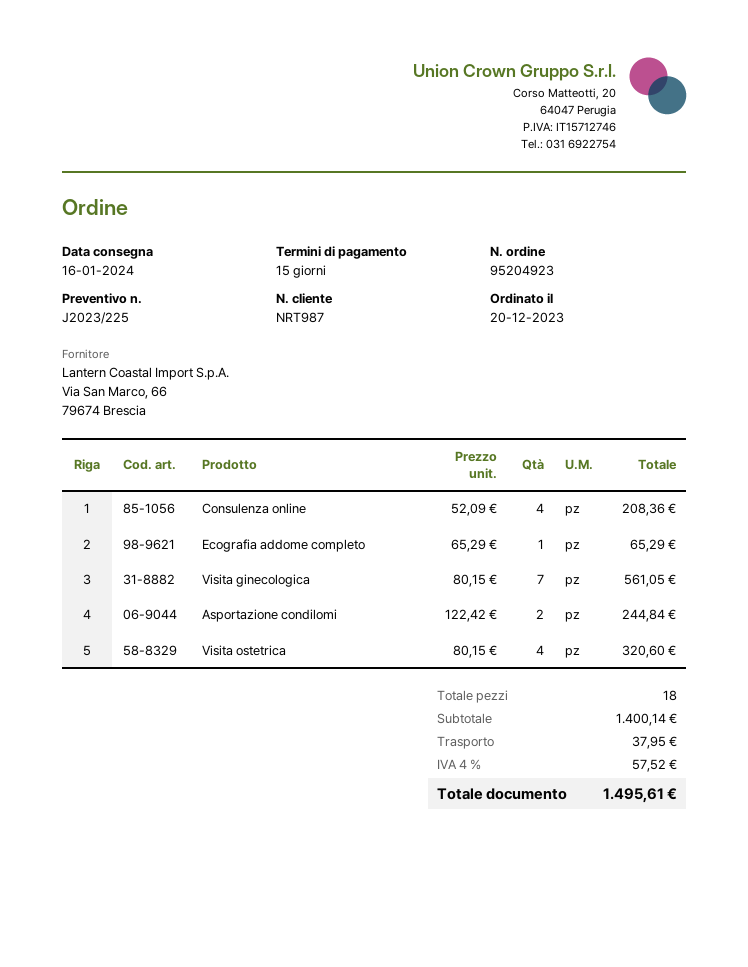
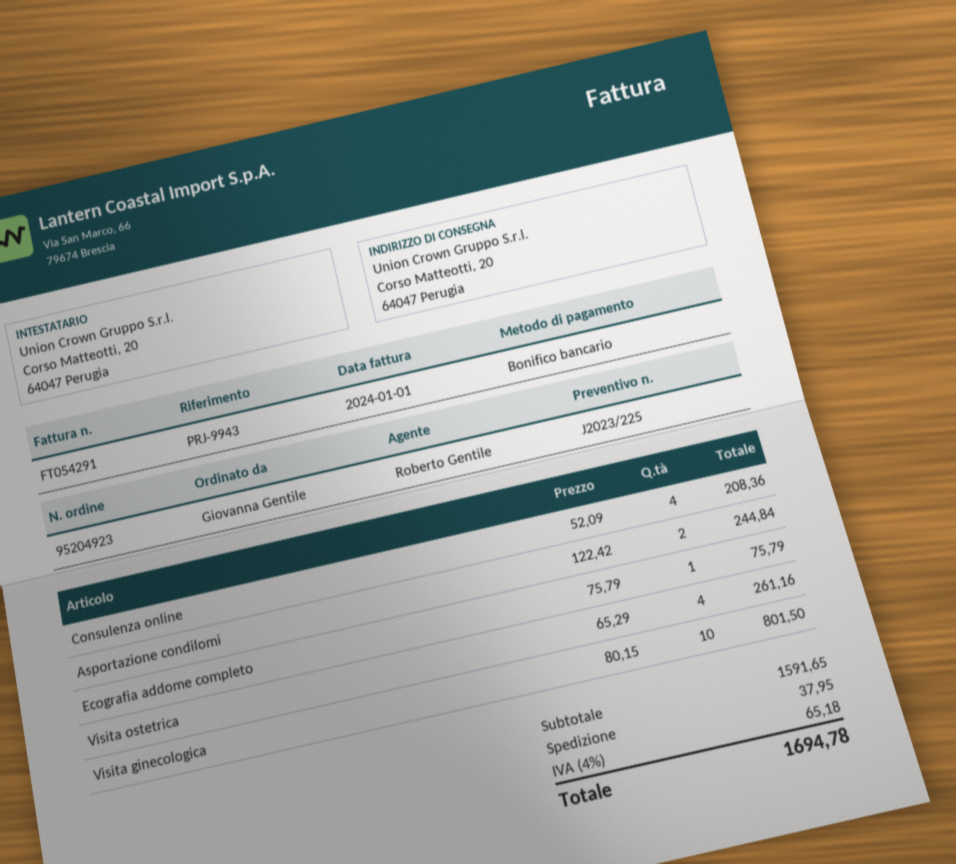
Ecografia addome completo: 1 x 65.29 = 65.29 -> 1 x 75.79 = 75.79
Visita ginecologica: 7 x 80.15 = 561.05 -> 10 x 80.15 = 801.50
Visita ostetrica: 4 x 80.15 = 320.60 -> 4 x 65.29 = 261.16
subtotal: 1400.14 -> 1591.65
tax: 4% = 57.52 -> 4% = 65.18
total: 1495.61 -> 1694.78

